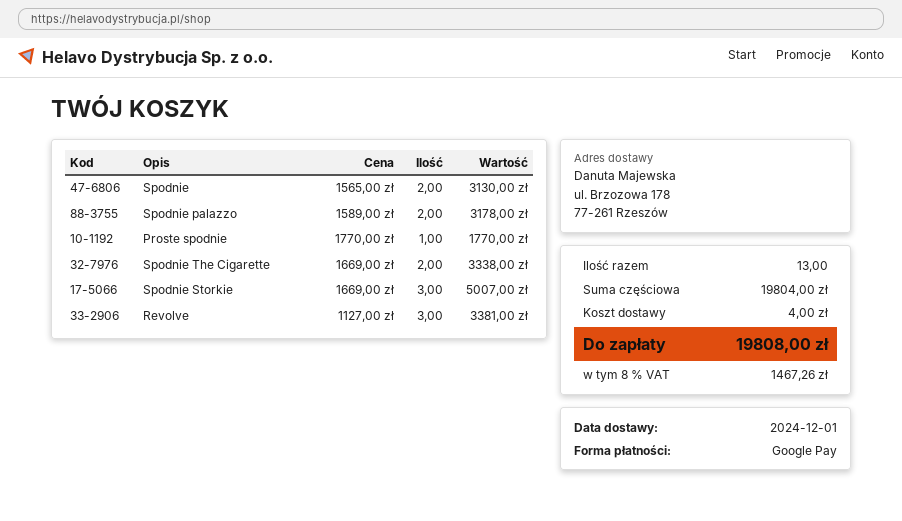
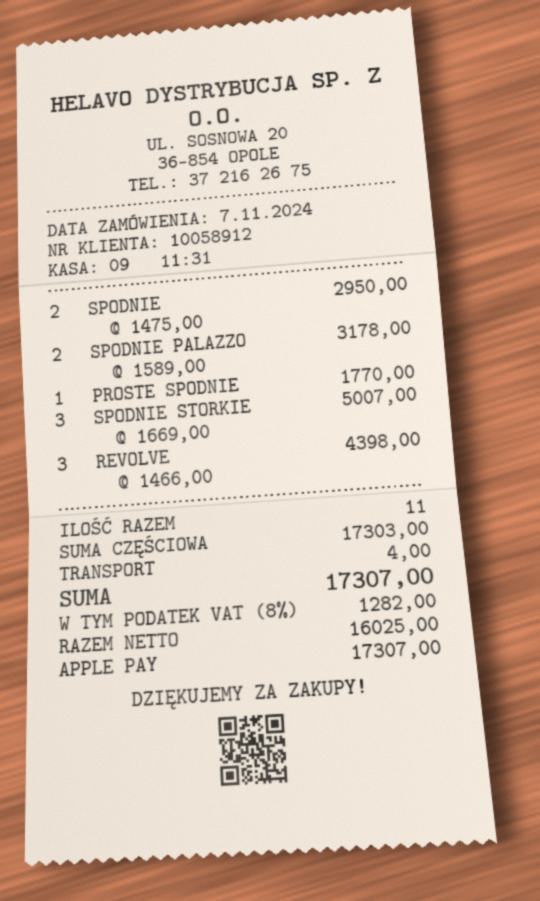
payment method: Google Pay -> Apple Pay
Spodnie: 2 x 1565.00 = 3130.00 -> 2 x 1475.00 = 2950.00
Spodnie The Cigarette: 2 x 1669.00 = 3338.00 -> none
Revolve: 3 x 1127.00 = 3381.00 -> 3 x 1466.00 = 4398.00
total quantity: 13 -> 11
subtotal: 19804.00 -> 17303.00
tax: 8% = 1467.26 -> 8% = 1282.00
total: 19808.00 -> 17307.00

